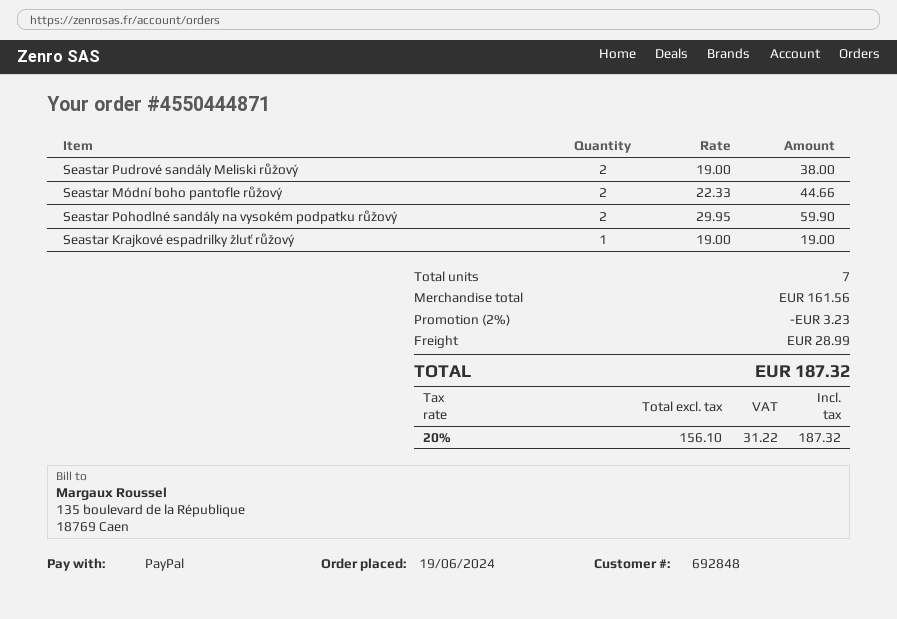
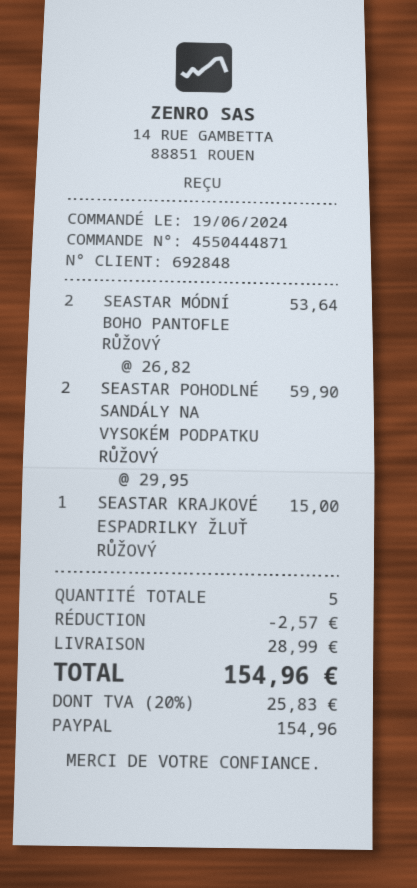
Seastar Pudrové sandály Meliski růžový: 2 x 19.00 = 38.00 -> none
Seastar Módní boho pantofle růžový: 2 x 22.33 = 44.66 -> 2 x 26.82 = 53.64
Seastar Krajkové espadrilky žluť růžový: 1 x 19.00 = 19.00 -> 1 x 15.00 = 15.00
total quantity: 7 -> 5
discount: 3.23 -> 2.57
tax: 20% = 31.22 -> 20% = 25.83
total: 187.32 -> 154.96

